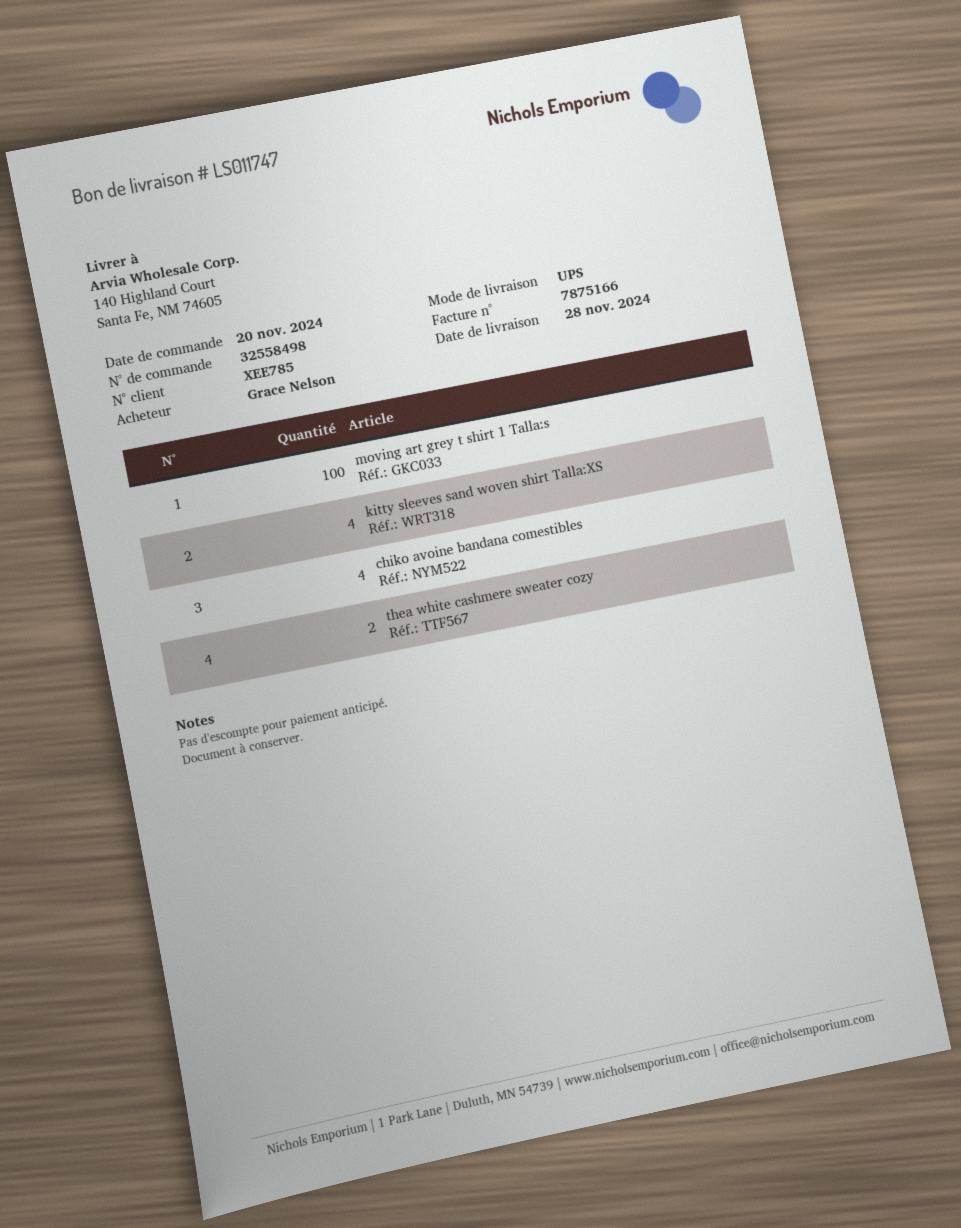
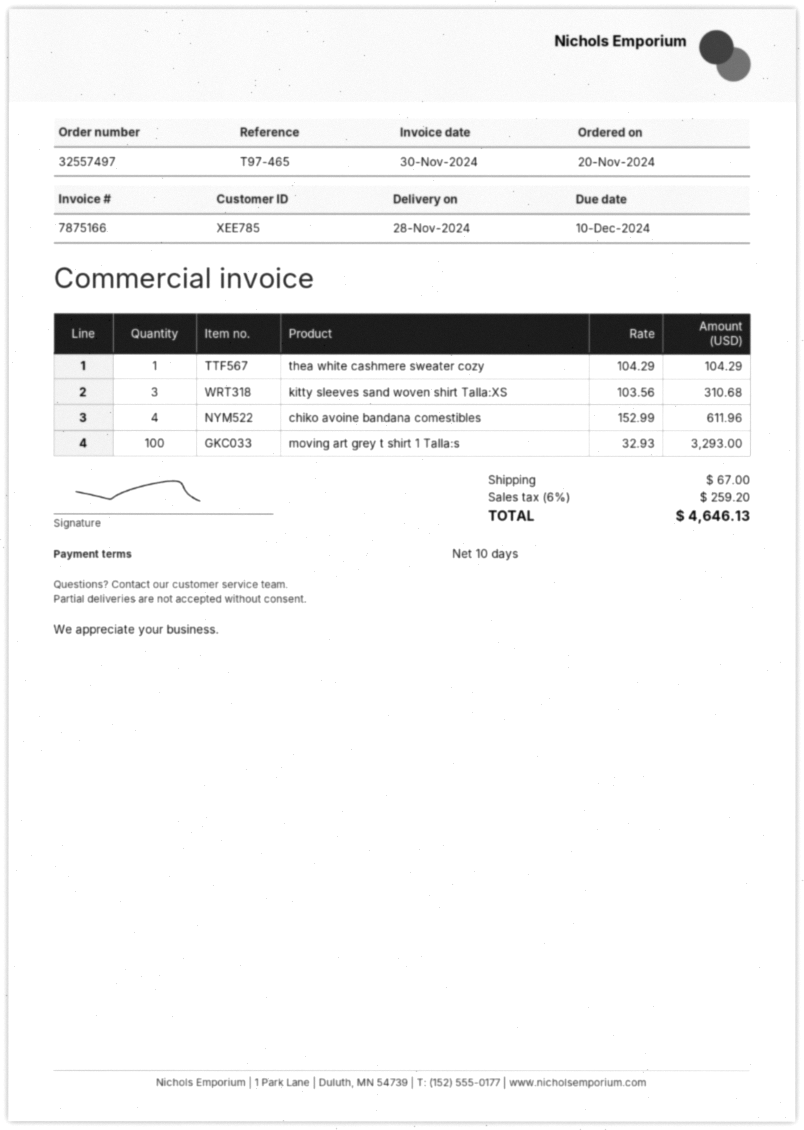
order number: 32558498 -> 32557497
kitty sleeves sand woven shirt Talla:XS: 4 -> 3
thea white cashmere sweater cozy: 2 -> 1

